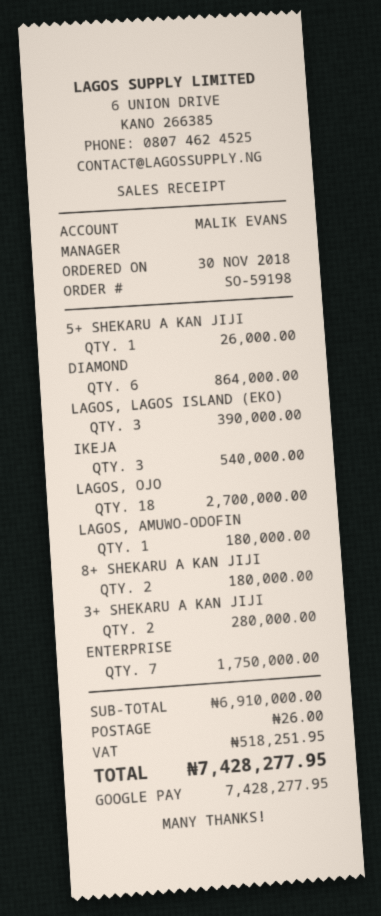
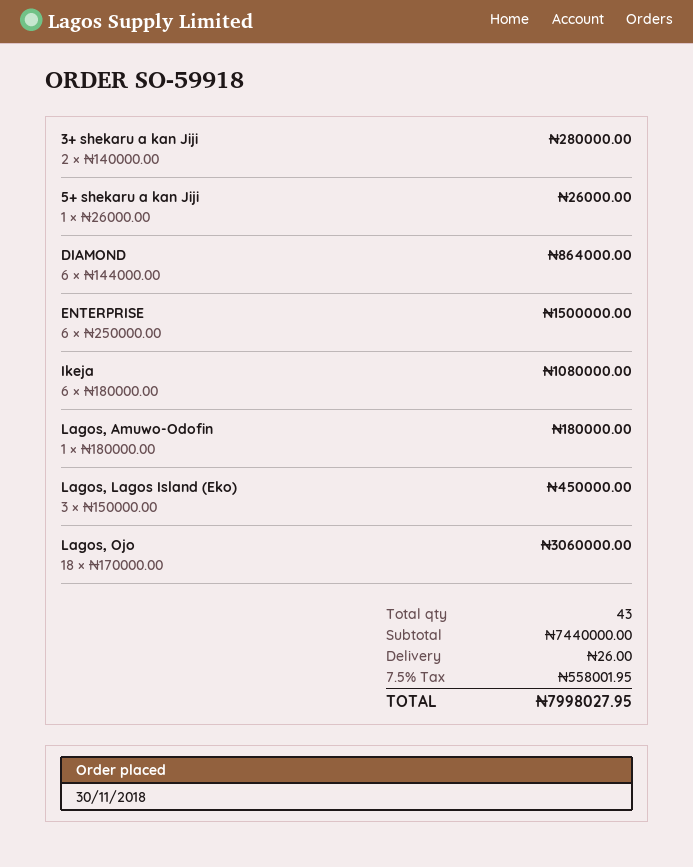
order number: SO-59198 -> SO-59918
LAGOS, LAGOS ISLAND (EKO): 3 for 390000.00 -> 3 for 450000.00
IKEJA: 3 for 540000.00 -> 6 for 1080000.00
LAGOS, OJO: 18 for 2700000.00 -> 18 for 3060000.00
8+ SHEKARU A KAN JIJI: 2 for 180000.00 -> none
ENTERPRISE: 7 for 1750000.00 -> 6 for 1500000.00
subtotal: 6910000.00 -> 7440000.00
tax: 518251.95 -> 558001.95
total: 7428277.95 -> 7998027.95

